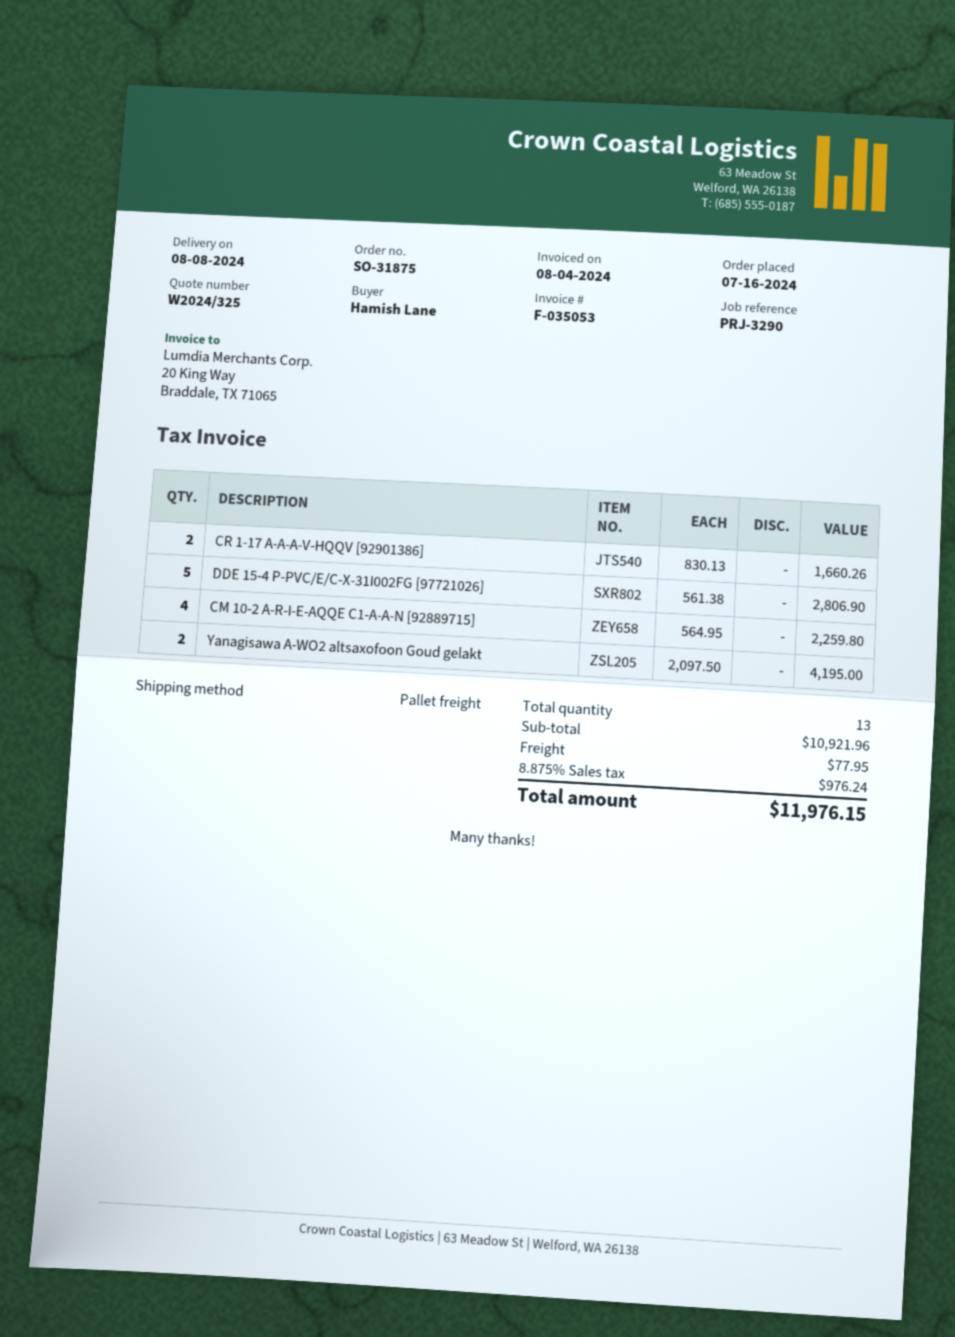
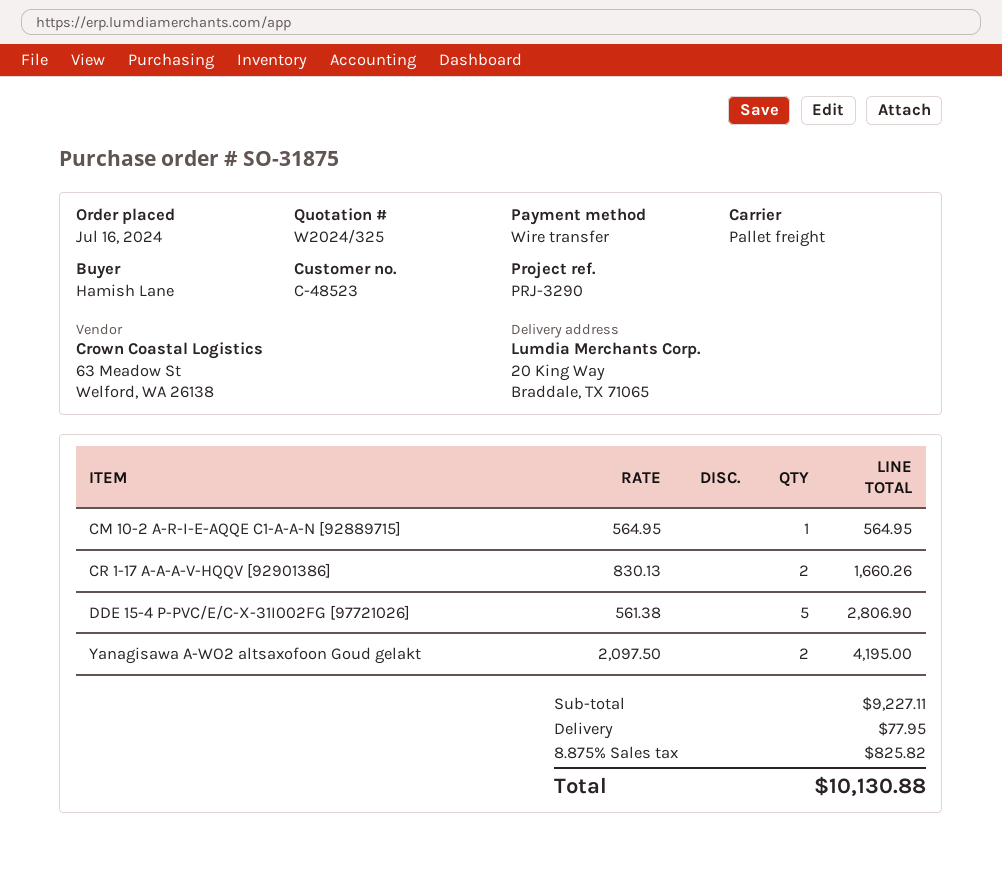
CM 10-2 A-R-I-E-AQQE C1-A-A-N [92889715]: 4 x 564.95 = 2259.80 -> 1 x 564.95 = 564.95
subtotal: 10921.96 -> 9227.11
tax: 8.875% = 976.24 -> 8.875% = 825.82
total: 11976.15 -> 10130.88

